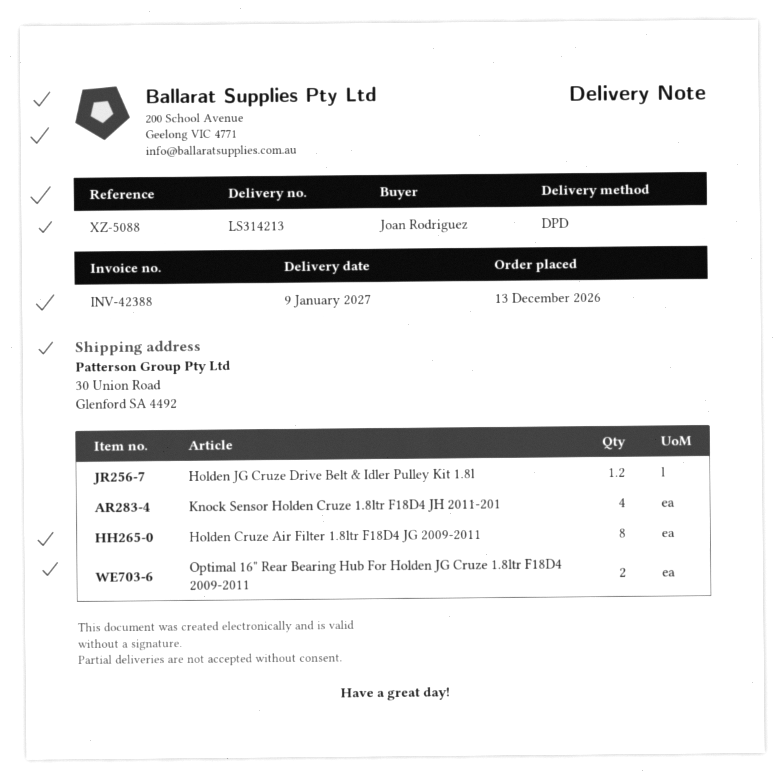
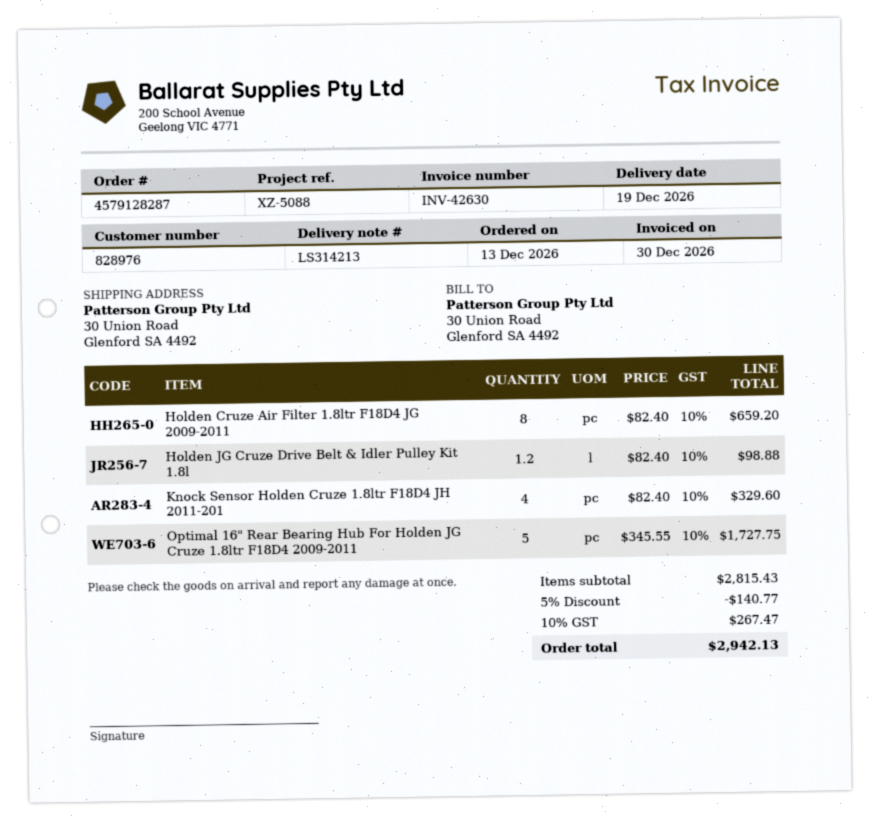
delivery date: 2027-01-09 -> 2026-12-19
invoice number: INV-42388 -> INV-42630
Optimal 16" Rear Bearing Hub For Holden JG Cruze 1.8ltr F18D4 2009-2011: 2 -> 5

